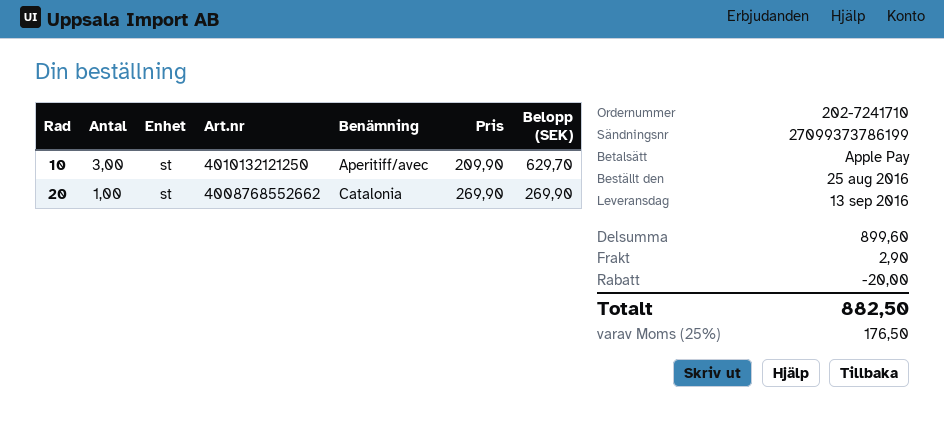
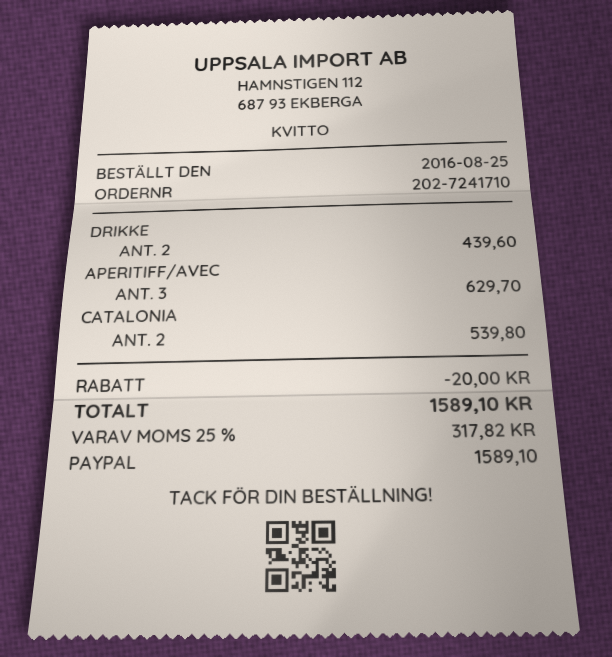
payment method: Apple Pay -> PayPal
Catalonia: 1 for 269.90 -> 2 for 539.80
DRIKKE: none -> 2 for 439.60
shipping: 2.90 -> none
tax: 25% = 176.50 -> 25% = 317.82
total: 882.50 -> 1589.10

